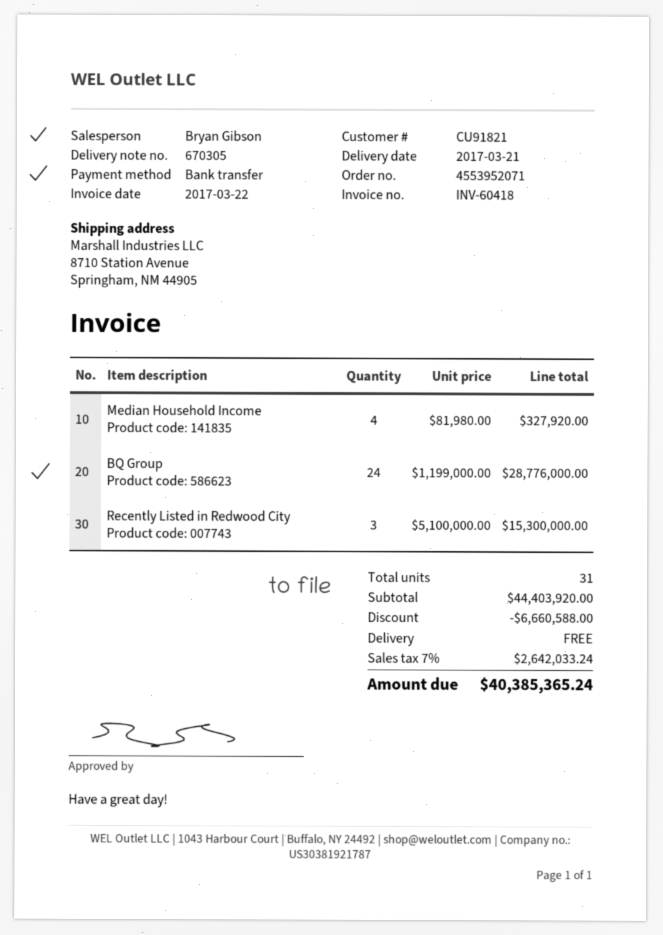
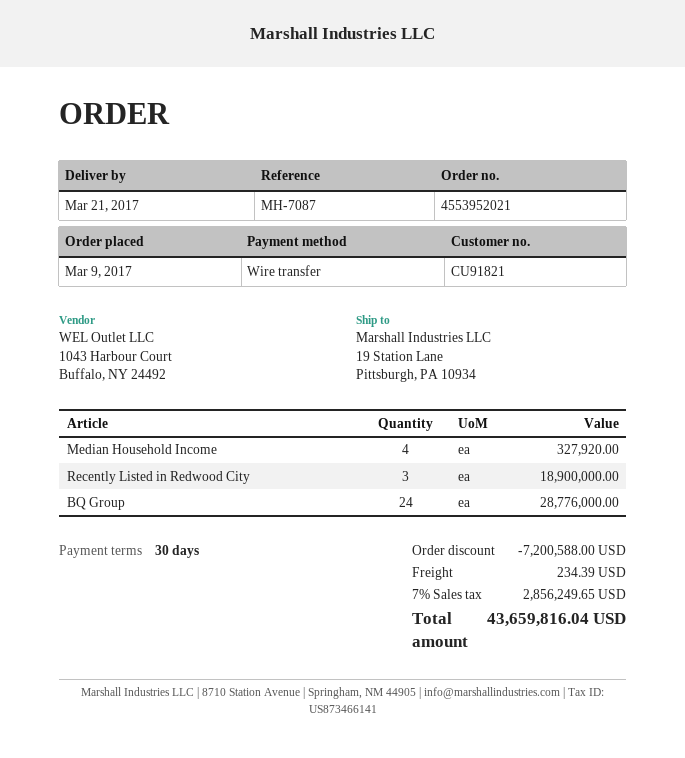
order number: 4553952071 -> 4553952021
ship to: 8710 Station Avenue, Springham, NM 44905 -> 19 Station Lane, Pittsburgh, PA 10934
Recently Listed in Redwood City: 3 for 15300000.00 -> 3 for 18900000.00
discount: 6660588.00 -> 7200588.00
shipping: 0.00 -> 234.39
tax: 7% = 2642033.24 -> 7% = 2856249.65
total: 40385365.24 -> 43659816.04

